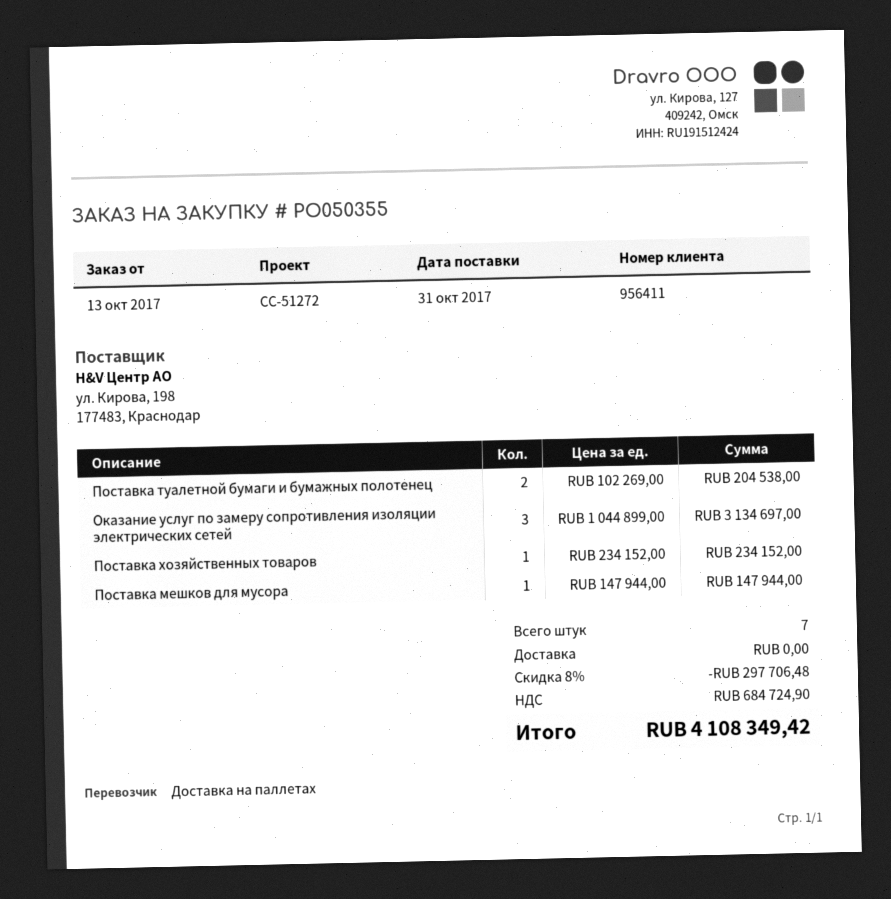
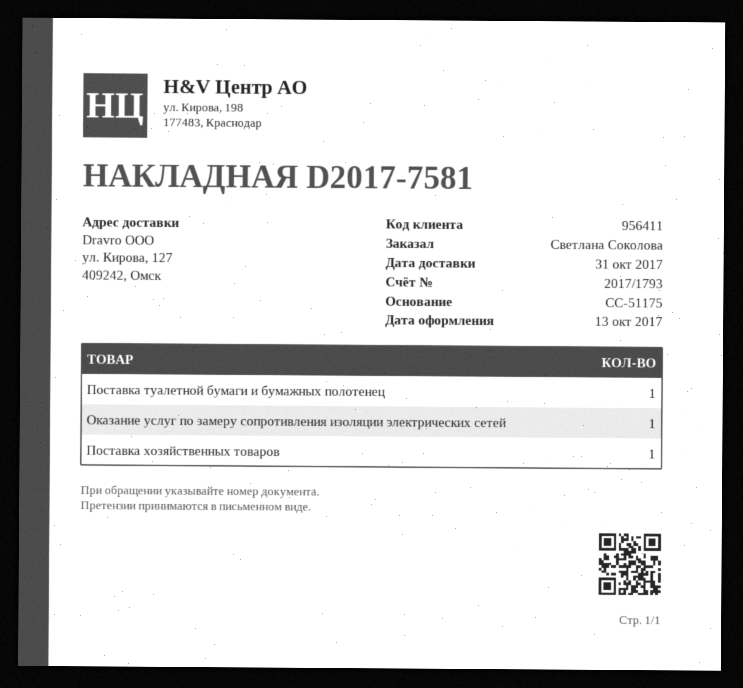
reference: CC-51272 -> CC-51175
Поставка туалетной бумаги и бумажных полотенец: 2 -> 1
Оказание услуг по замеру сопротивления изоляции электрических сетей: 3 -> 1
Поставка мешков для мусора: 1 -> none

